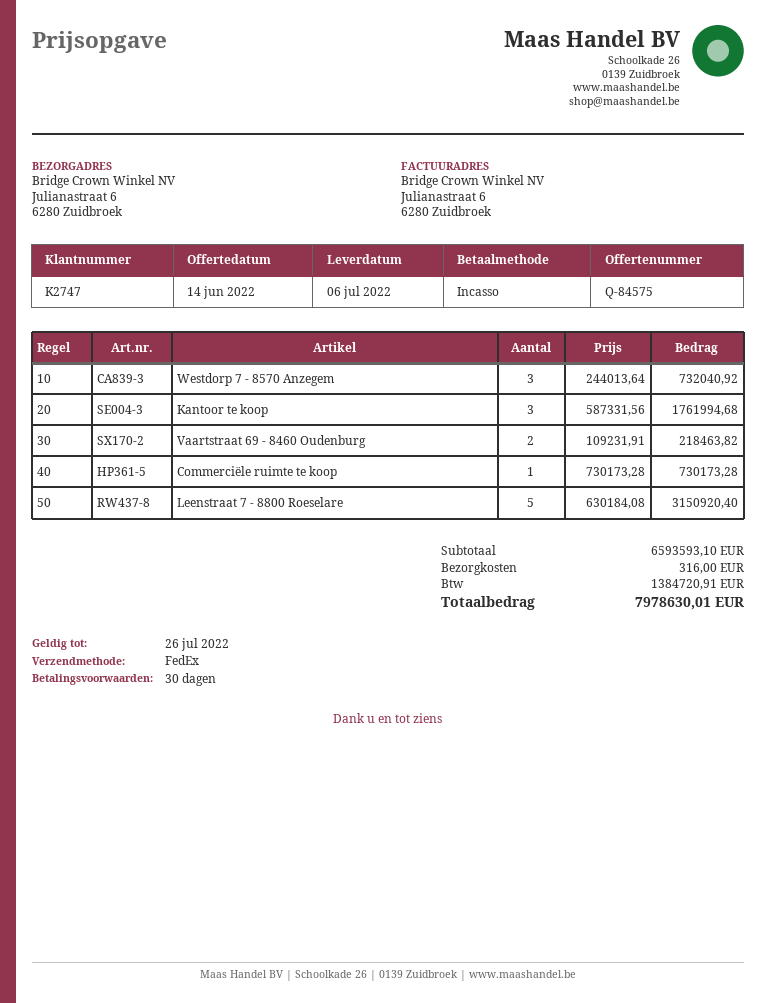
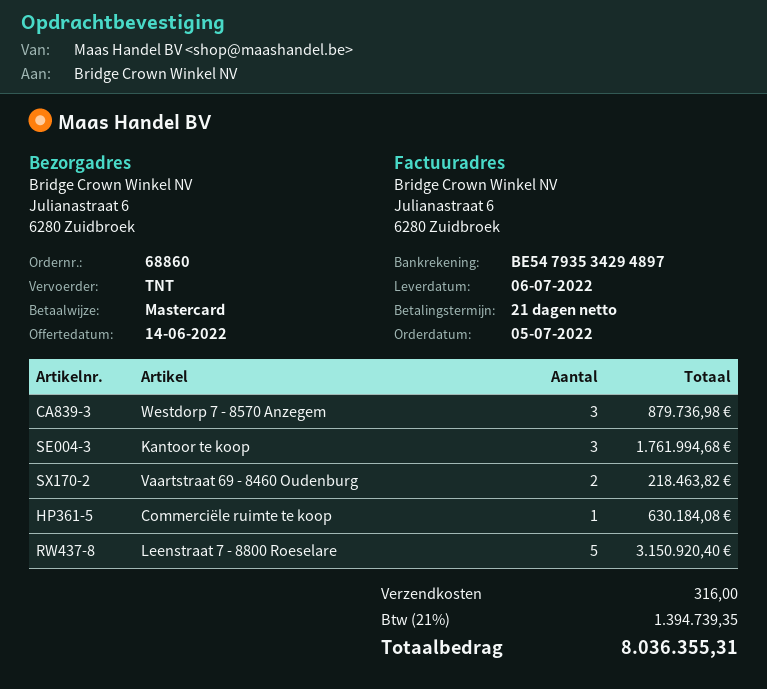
payment terms: 30 days -> 21 days
payment method: direct debit -> Mastercard
shipping method: FedEx -> TNT
Westdorp 7 - 8570 Anzegem: 3 for 732040.92 -> 3 for 879736.98
Commerciële ruimte te koop: 1 for 730173.28 -> 1 for 630184.08
tax: 1384720.91 -> 1394739.35
total: 7978630.01 -> 8036355.31

